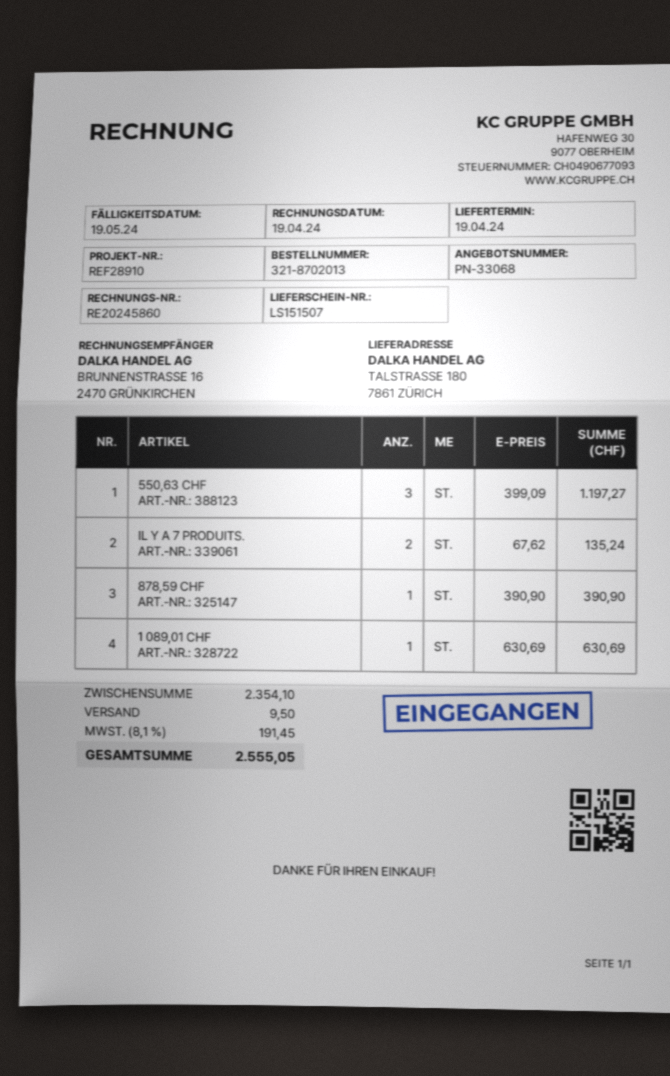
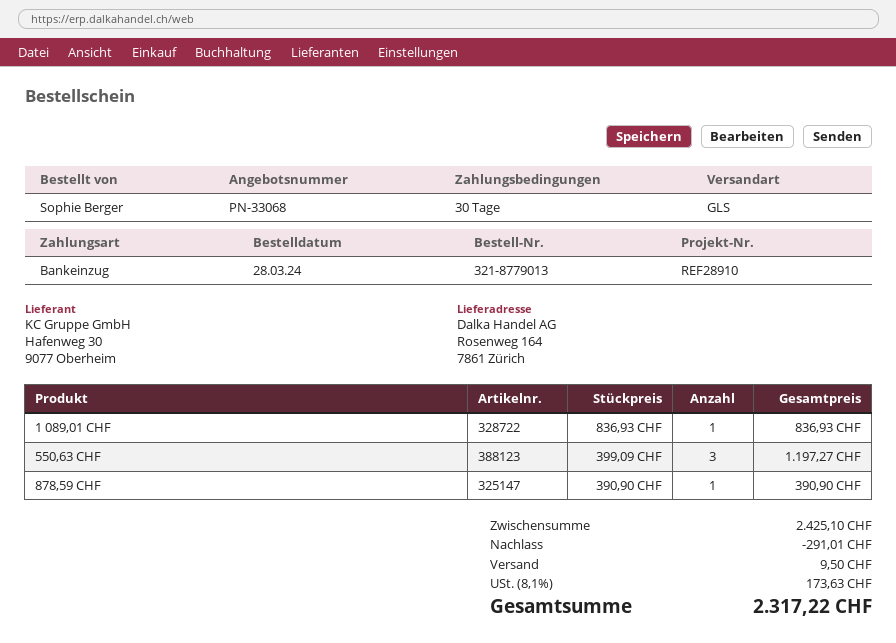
order number: 321-8702013 -> 321-8779013
ship to: TALSTRASSE 180, 7861 ZÜRICH -> Rosenweg 164, 7861 Zürich
IL Y A 7 PRODUITS.: 2 x 67.62 = 135.24 -> none
1 089,01 CHF: 1 x 630.69 = 630.69 -> 1 x 836.93 = 836.93
subtotal: 2354.10 -> 2425.10
discount: none -> 291.01
tax: 8.1% = 191.45 -> 8.1% = 173.63
total: 2555.05 -> 2317.22

